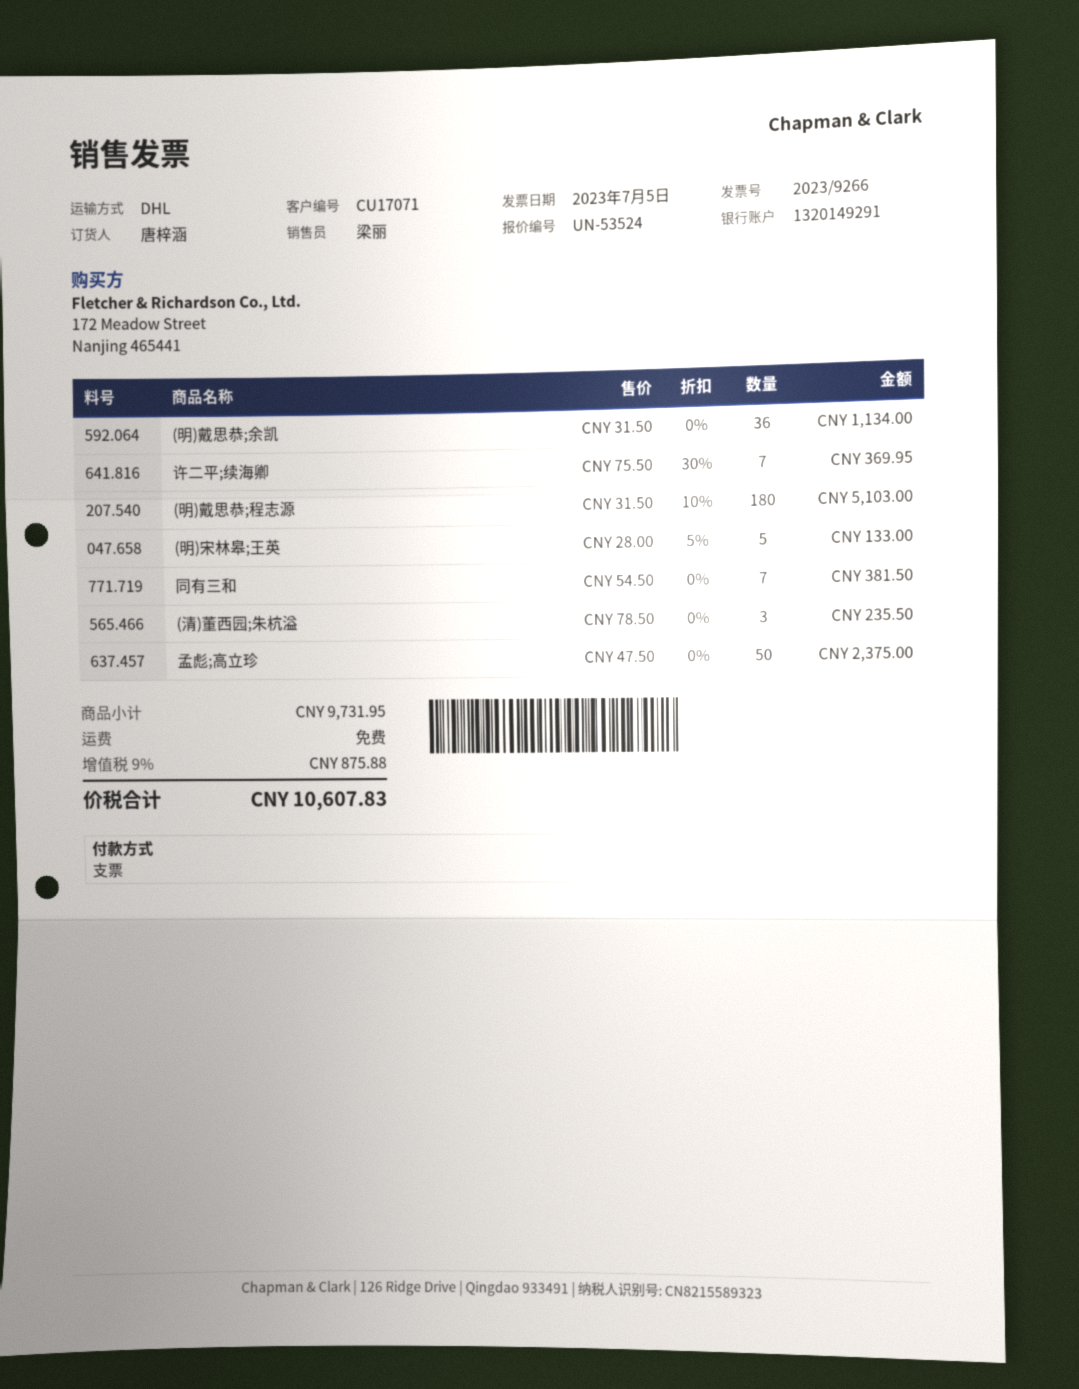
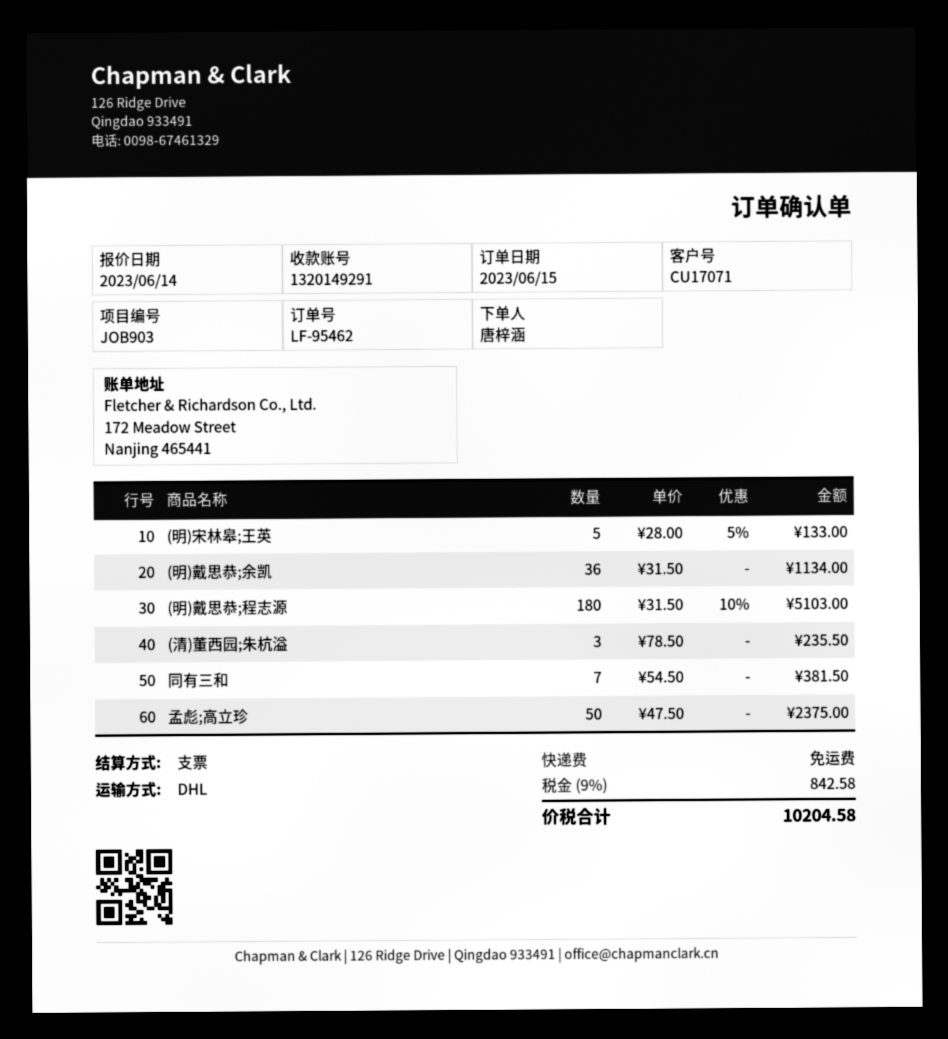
许二平;续海卿: 7 x 75.50 - 30% = 369.95 -> none
tax: 9% = 875.88 -> 9% = 842.58
total: 10607.83 -> 10204.58

